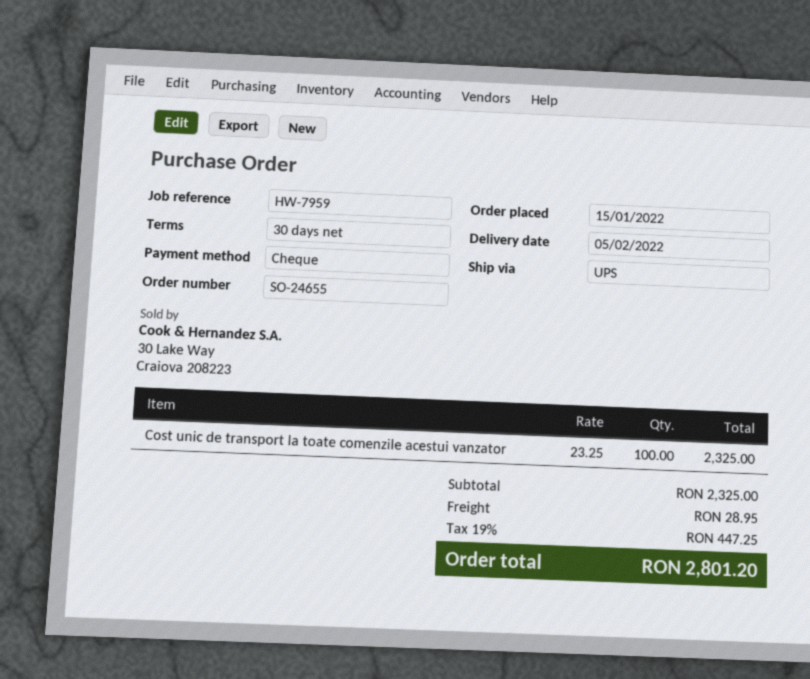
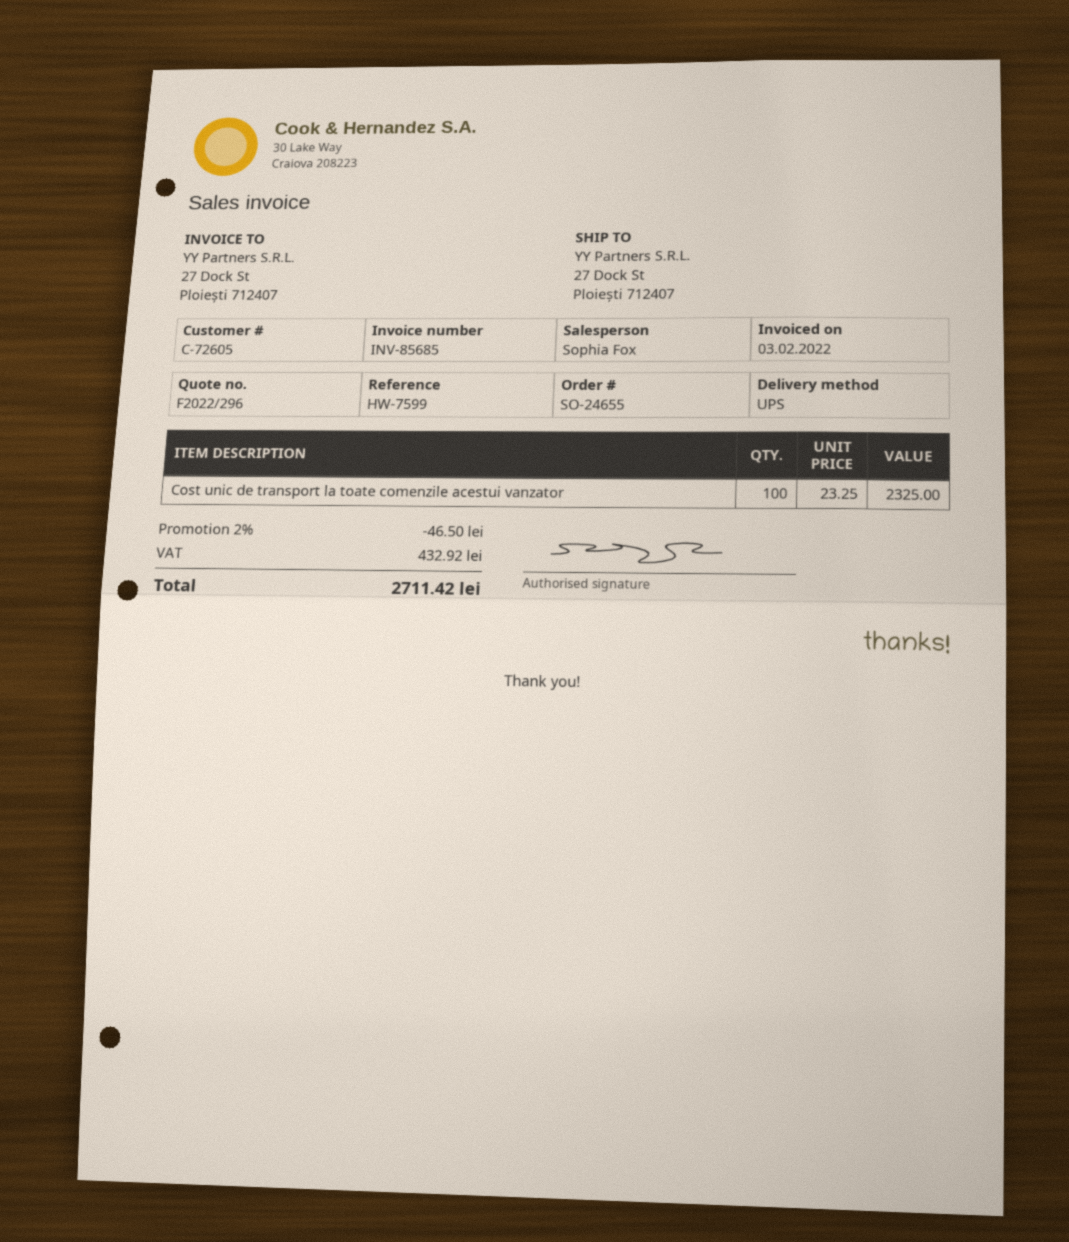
reference: HW-7959 -> HW-7599
discount: none -> 2% = 46.50
shipping: 28.95 -> none
tax: 447.25 -> 432.92
total: 2801.20 -> 2711.42

